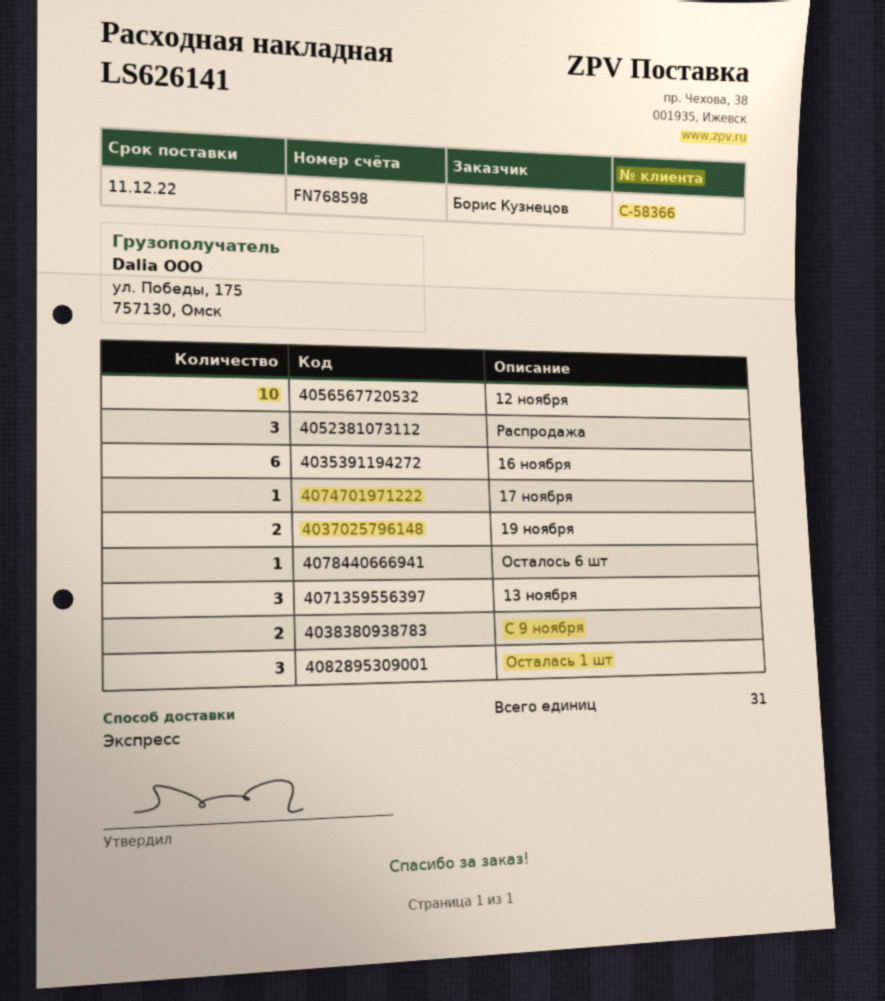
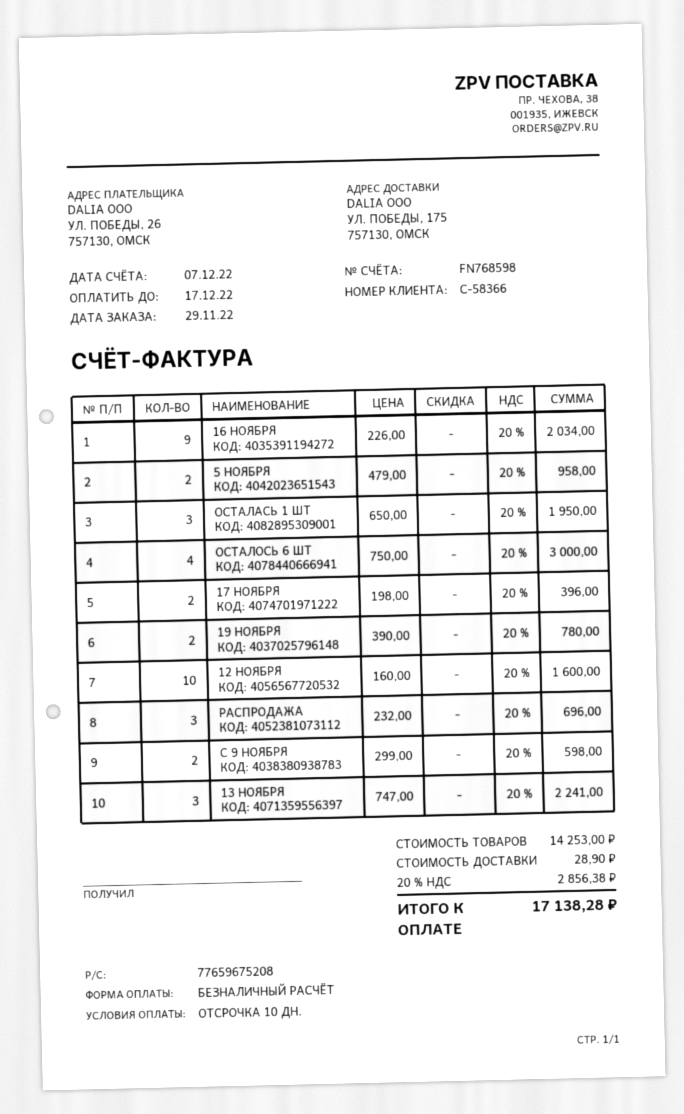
16 ноября: 6 -> 9
17 ноября: 1 -> 2
Осталось 6 шт: 1 -> 4
5 НОЯБРЯ: none -> 2

